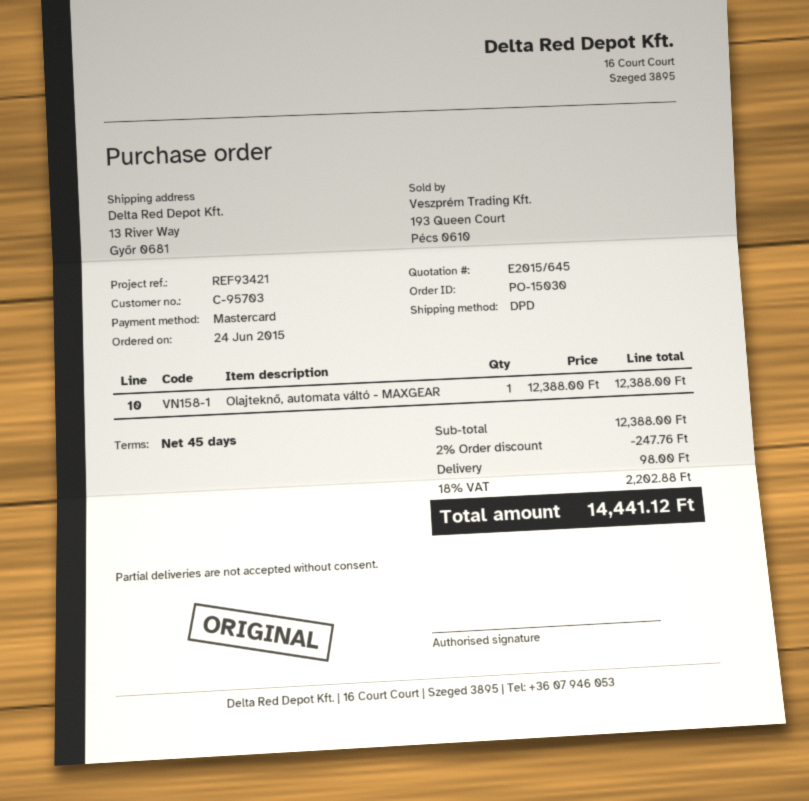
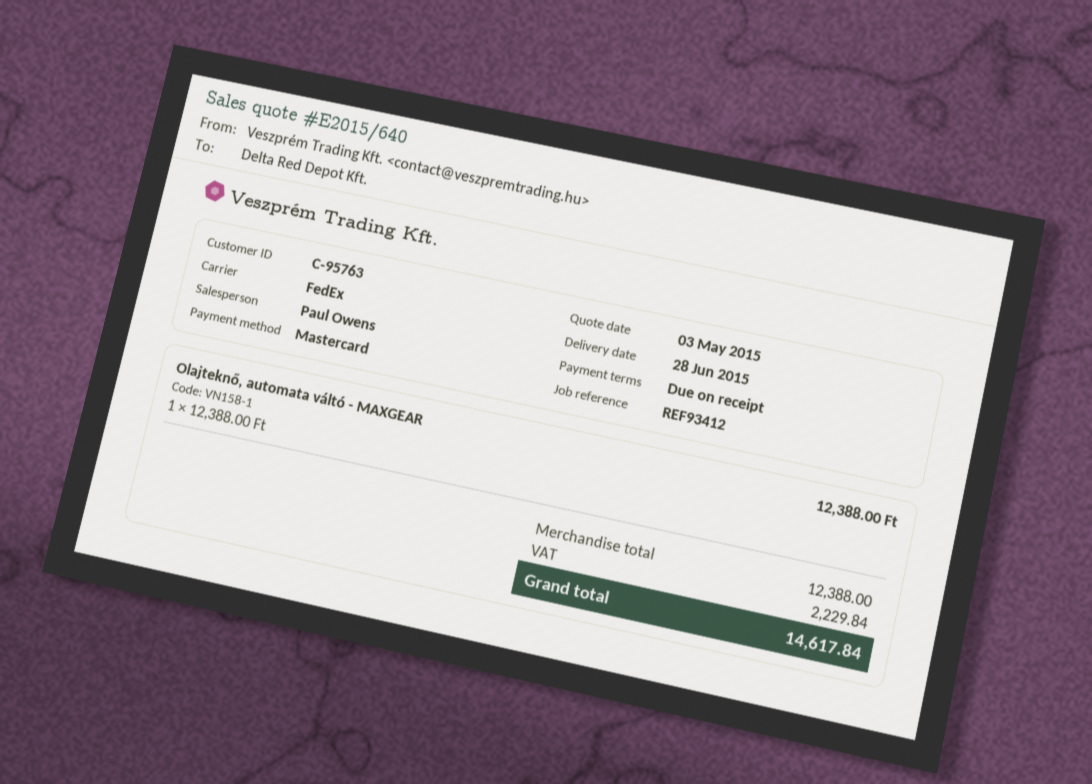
quote number: E2015/645 -> E2015/640
payment terms: 45 days -> on receipt
customer number: C-95703 -> C-95763
reference: REF93421 -> REF93412
shipping method: DPD -> FedEx
discount: 2% = 247.76 -> none
shipping: 98.00 -> none
tax: 2202.88 -> 2229.84
total: 14441.12 -> 14617.84

